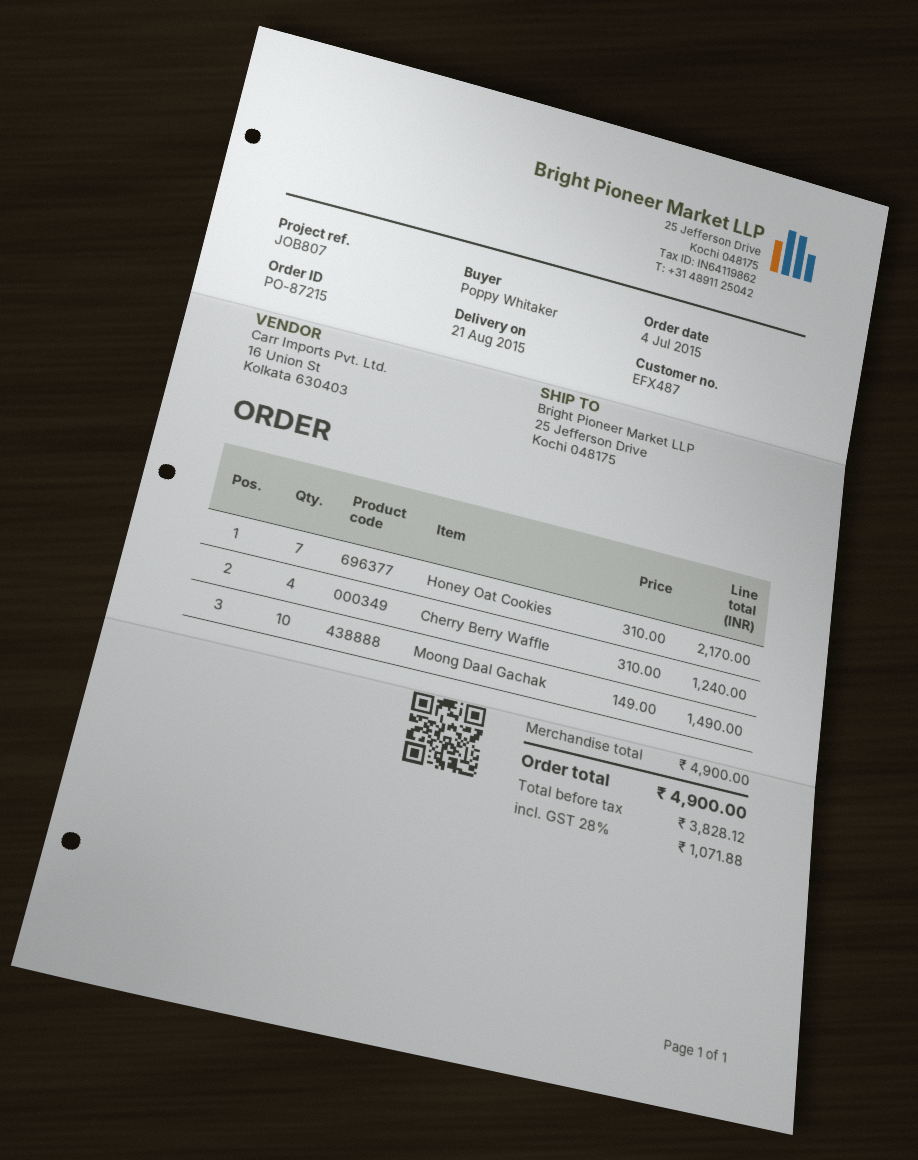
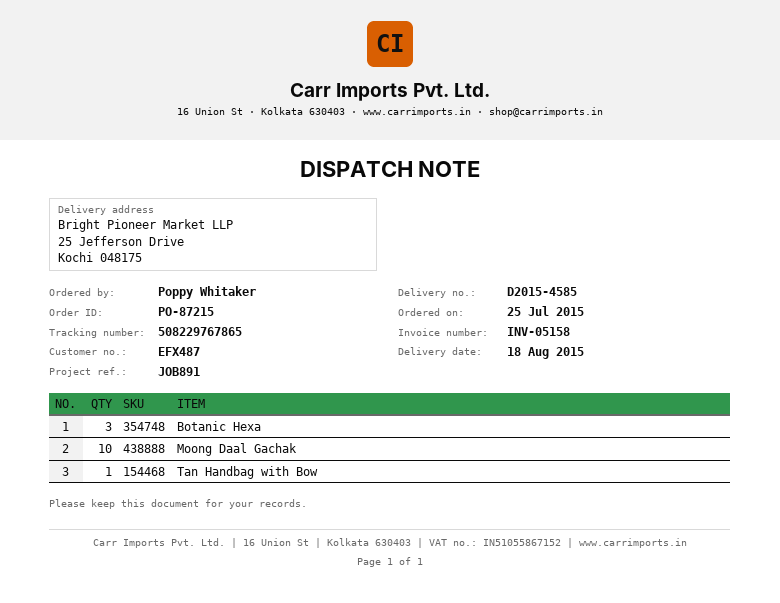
order date: 2015-07-04 -> 2015-07-25
delivery date: 2015-08-21 -> 2015-08-18
reference: JOB807 -> JOB891
Honey Oat Cookies: 7 -> none
Cherry Berry Waffle: 4 -> none
Botanic Hexa: none -> 3
Tan Handbag with Bow: none -> 1

